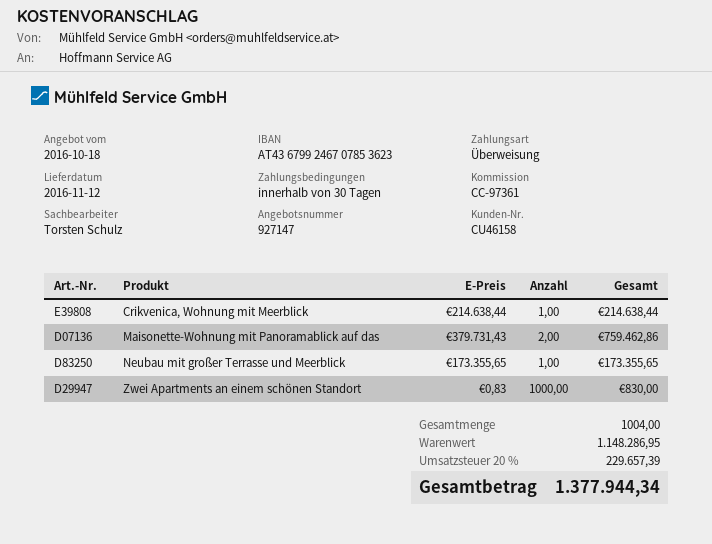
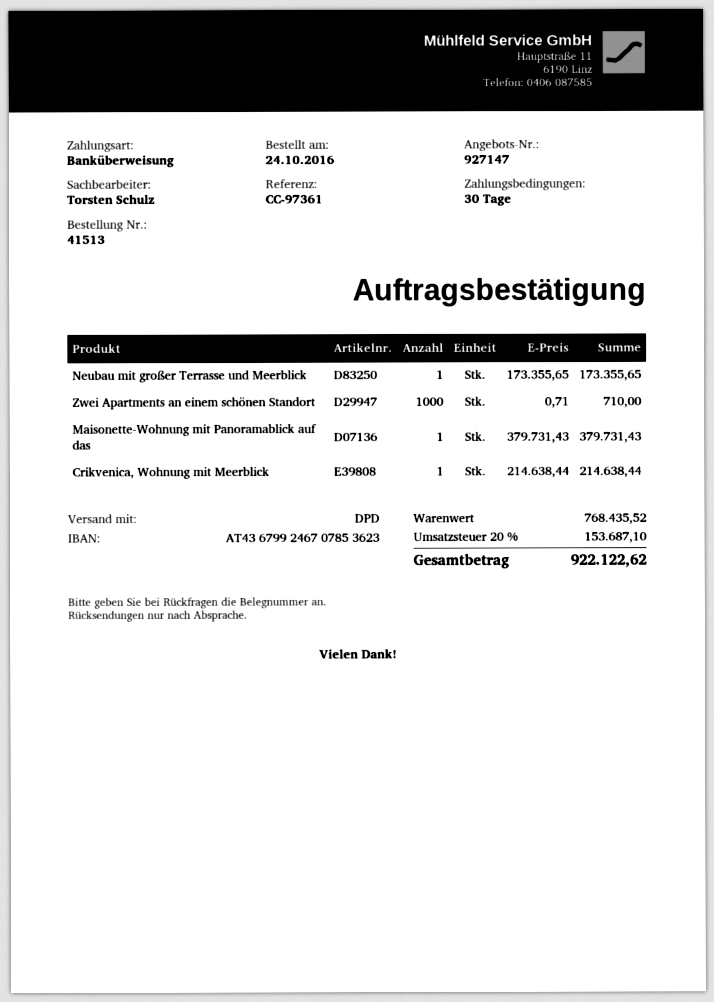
Maisonette-Wohnung mit Panoramablick auf das: 2 x 379731.43 = 759462.86 -> 1 x 379731.43 = 379731.43
Zwei Apartments an einem schönen Standort: 1000 x 0.83 = 830.00 -> 1000 x 0.71 = 710.00
subtotal: 1148286.95 -> 768435.52
tax: 20% = 229657.39 -> 20% = 153687.10
total: 1377944.34 -> 922122.62

